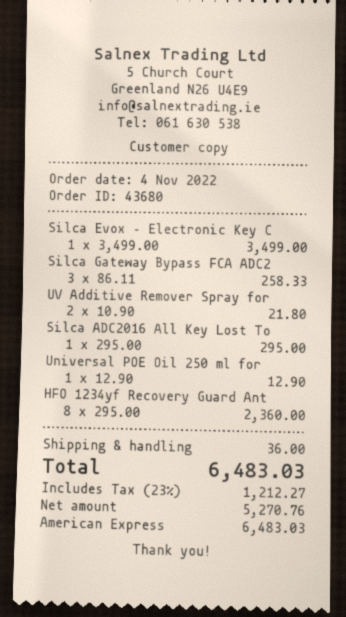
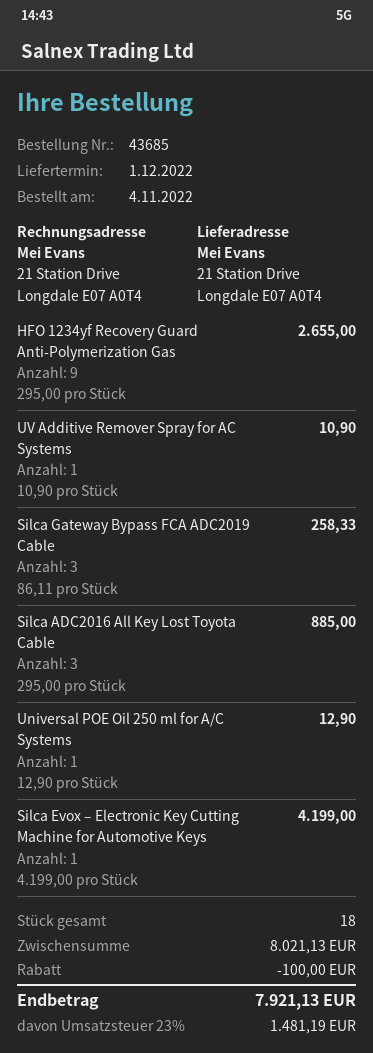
order number: 43680 -> 43685
Silca Evox – Electronic Key C: 1 x 3499.00 = 3499.00 -> 1 x 4199.00 = 4199.00
UV Additive Remover Spray for: 2 x 10.90 = 21.80 -> 1 x 10.90 = 10.90
Silca ADC2016 All Key Lost To: 1 x 295.00 = 295.00 -> 3 x 295.00 = 885.00
HFO 1234yf Recovery Guard Ant: 8 x 295.00 = 2360.00 -> 9 x 295.00 = 2655.00
discount: none -> 100.00
shipping: 36.00 -> none
tax: 23% = 1212.27 -> 23% = 1481.19
total: 6483.03 -> 7921.13

